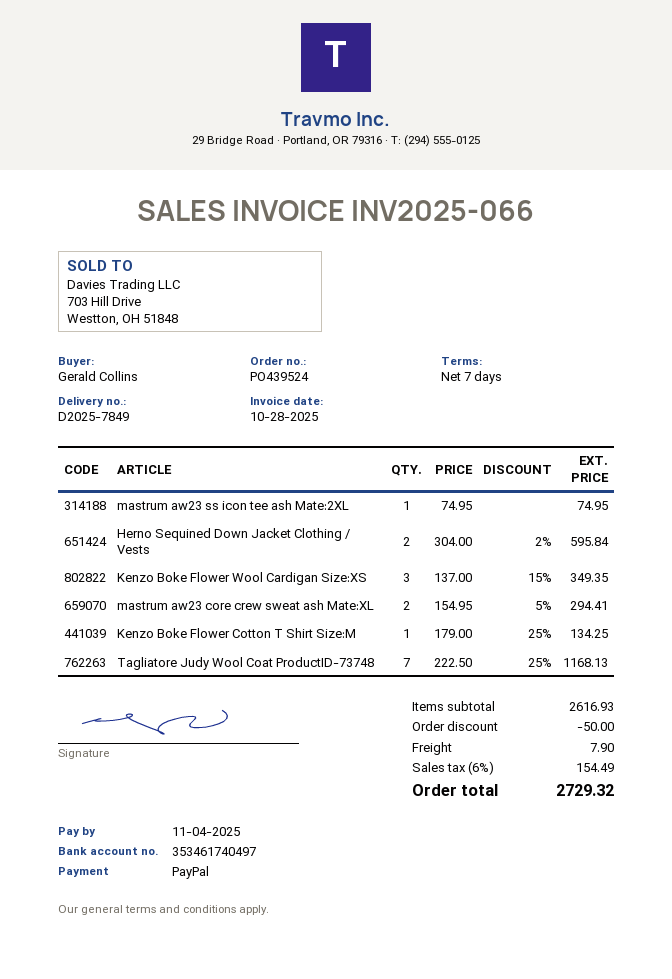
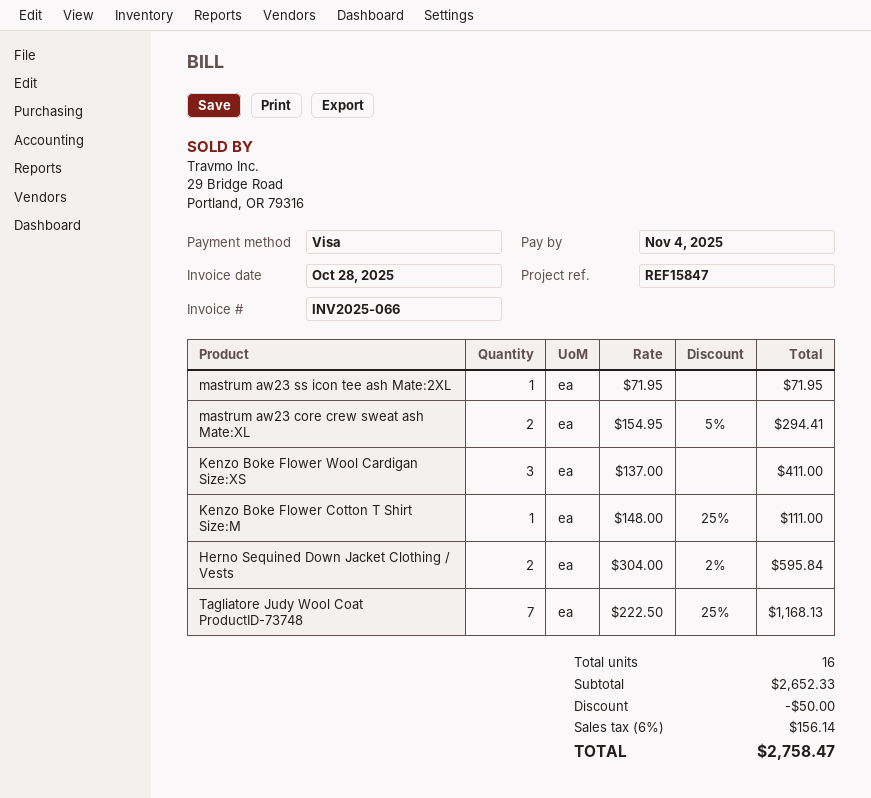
payment method: PayPal -> Visa
mastrum aw23 ss icon tee ash Mate:2XL: 1 x 74.95 = 74.95 -> 1 x 71.95 = 71.95
Kenzo Boke Flower Wool Cardigan Size:XS: 3 x 137.00 - 15% = 349.35 -> 3 x 137.00 = 411.00
Kenzo Boke Flower Cotton T Shirt Size:M: 1 x 179.00 - 25% = 134.25 -> 1 x 148.00 - 25% = 111.00
subtotal: 2616.93 -> 2652.33
shipping: 7.90 -> none
tax: 6% = 154.49 -> 6% = 156.14
total: 2729.32 -> 2758.47

